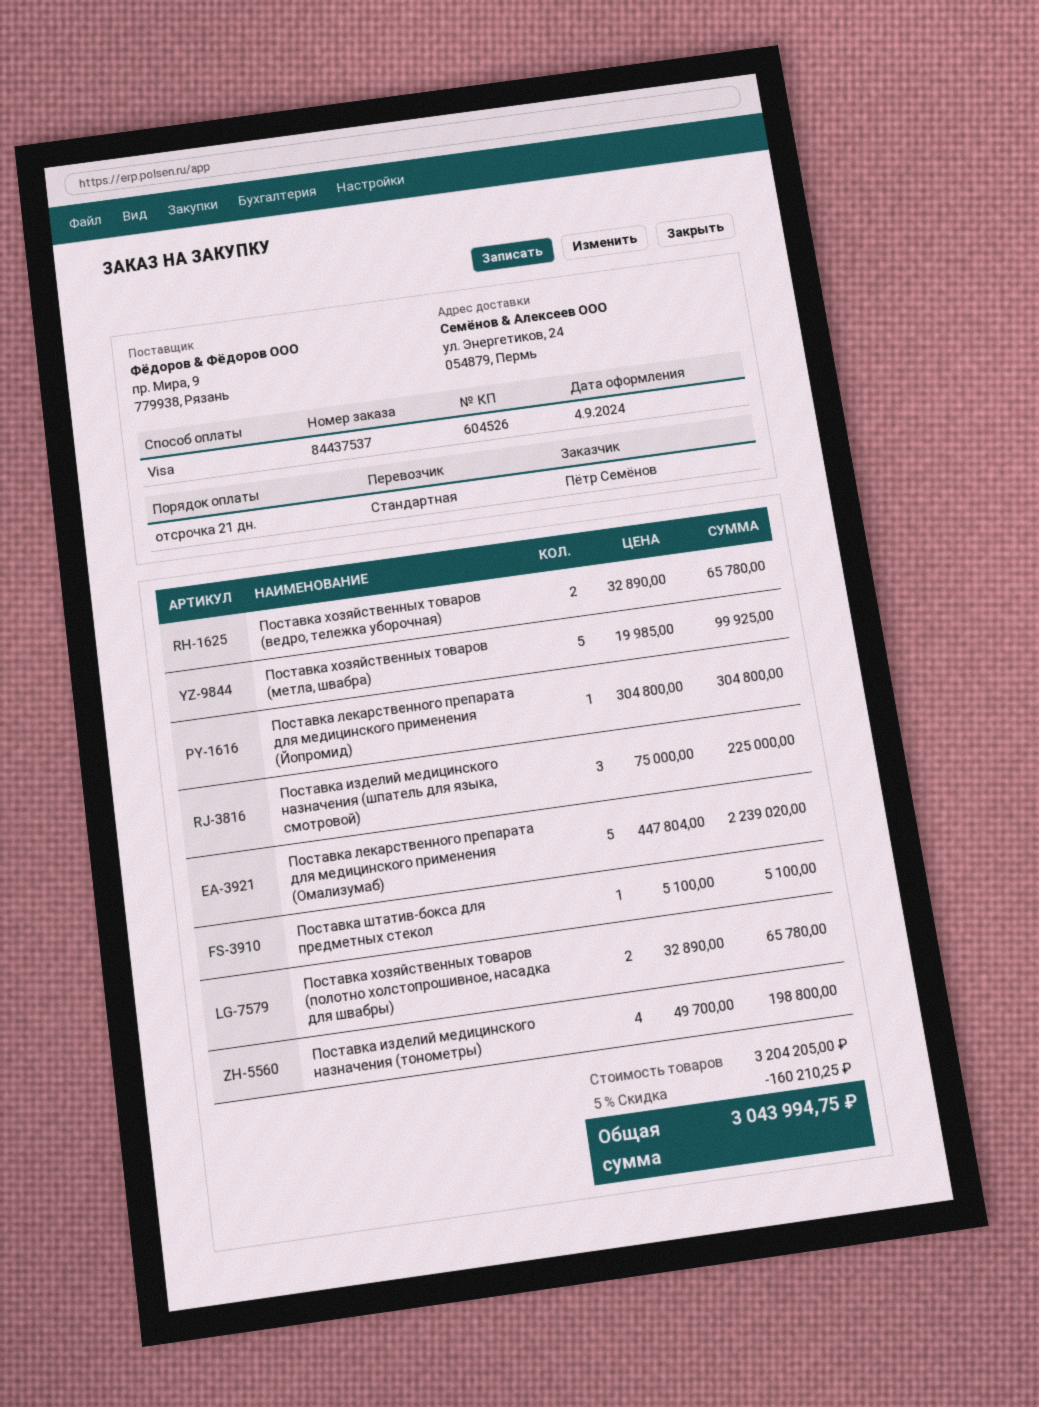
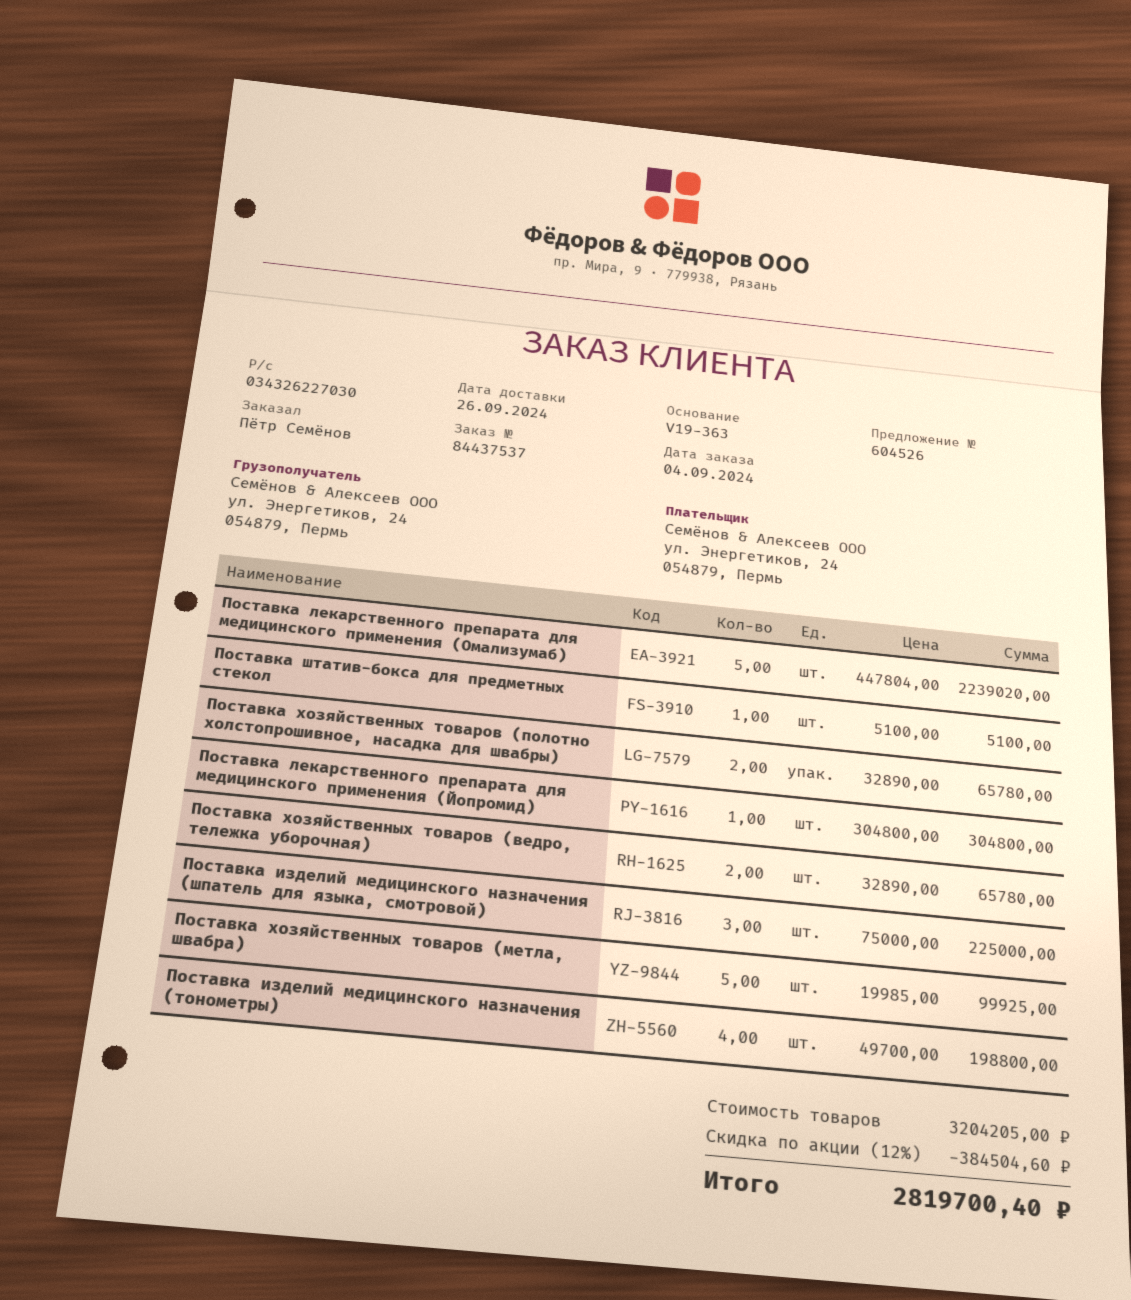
discount: 5% = 160210.25 -> 12% = 384504.60
total: 3043994.75 -> 2819700.40

